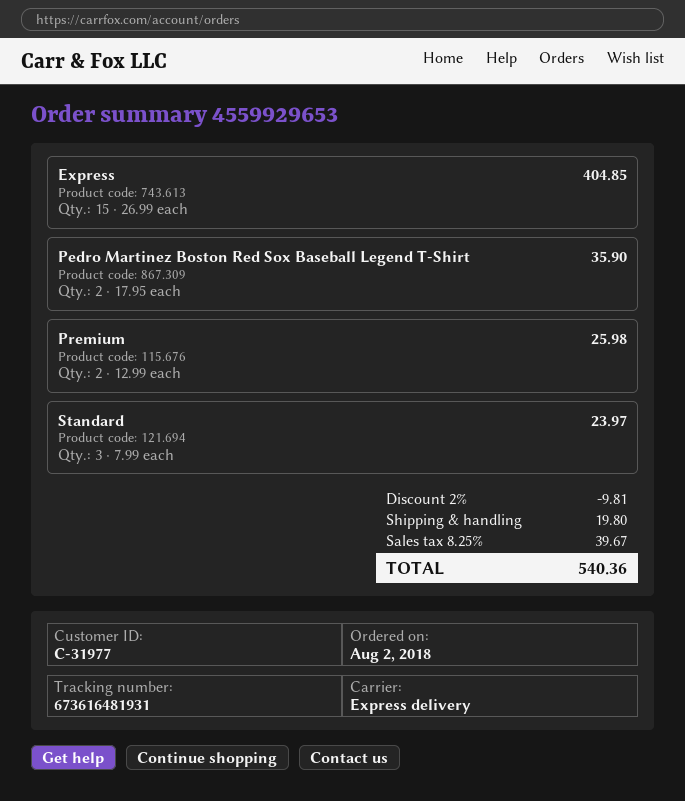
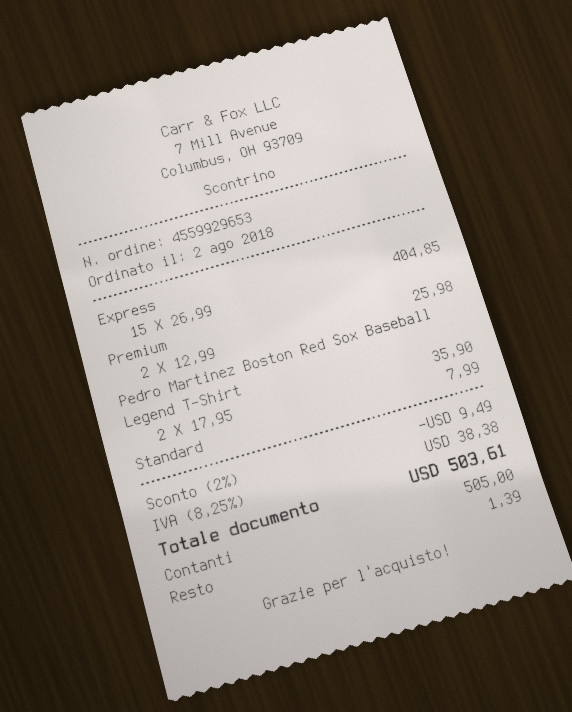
Standard: 3 x 7.99 = 23.97 -> 1 x 7.99 = 7.99
discount: 2% = 9.81 -> 2% = 9.49
shipping: 19.80 -> none
tax: 8.25% = 39.67 -> 8.25% = 38.38
total: 540.36 -> 503.61

